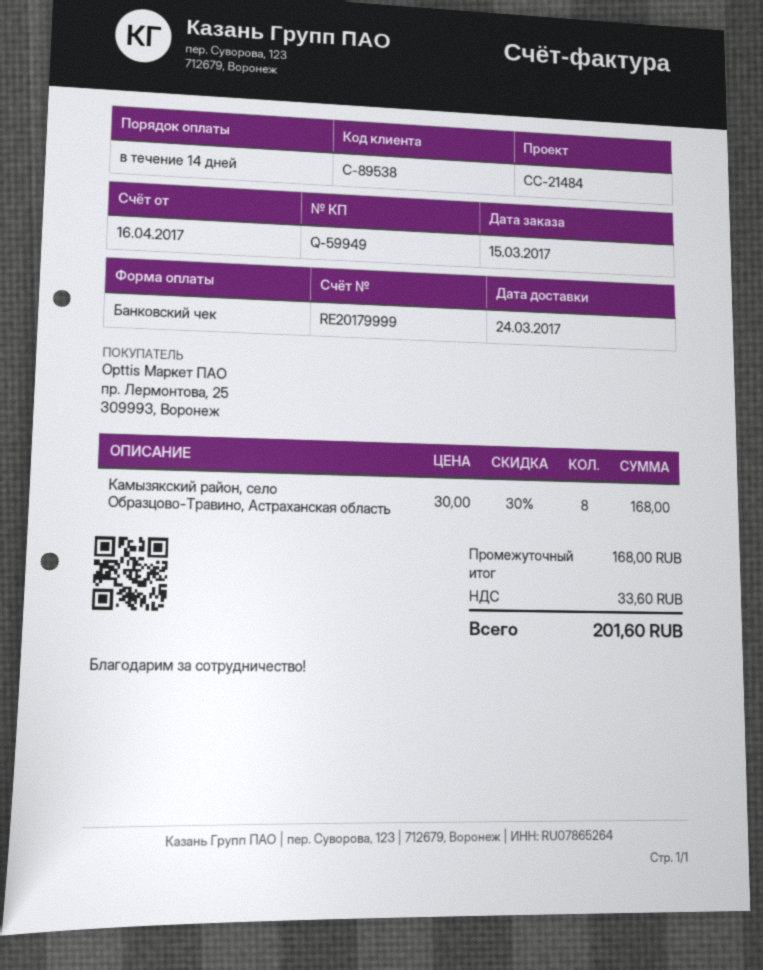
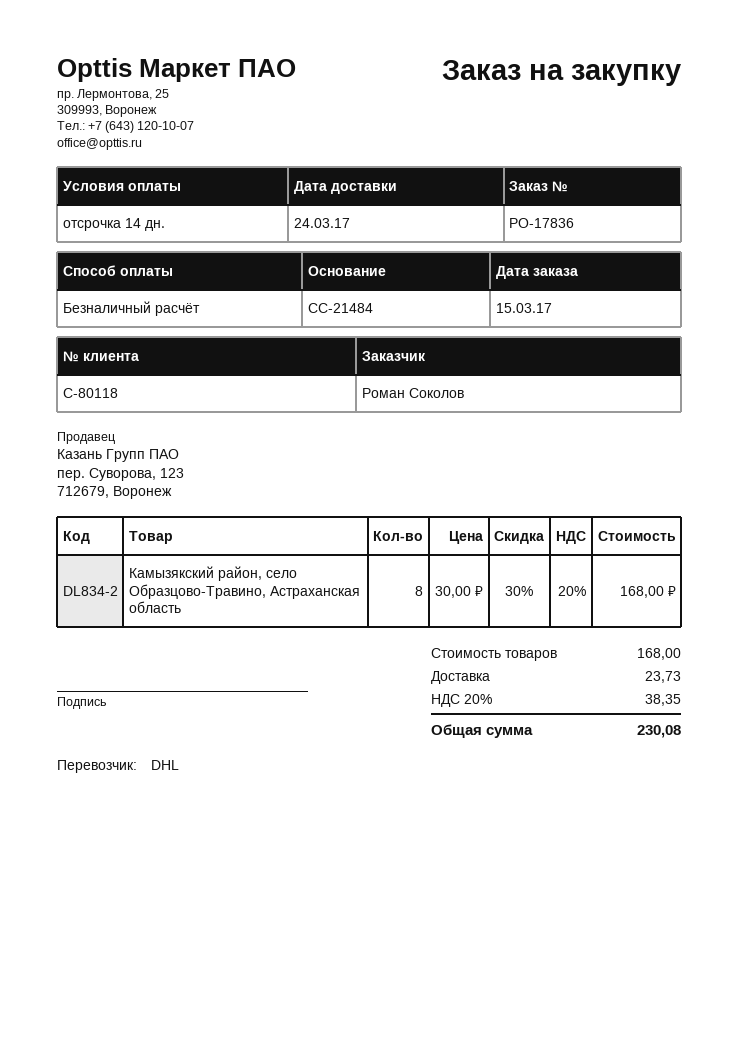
customer number: C-89538 -> C-80118
payment method: cheque -> bank transfer
shipping: none -> 23.73
tax: 33.60 -> 38.35
total: 201.60 -> 230.08

